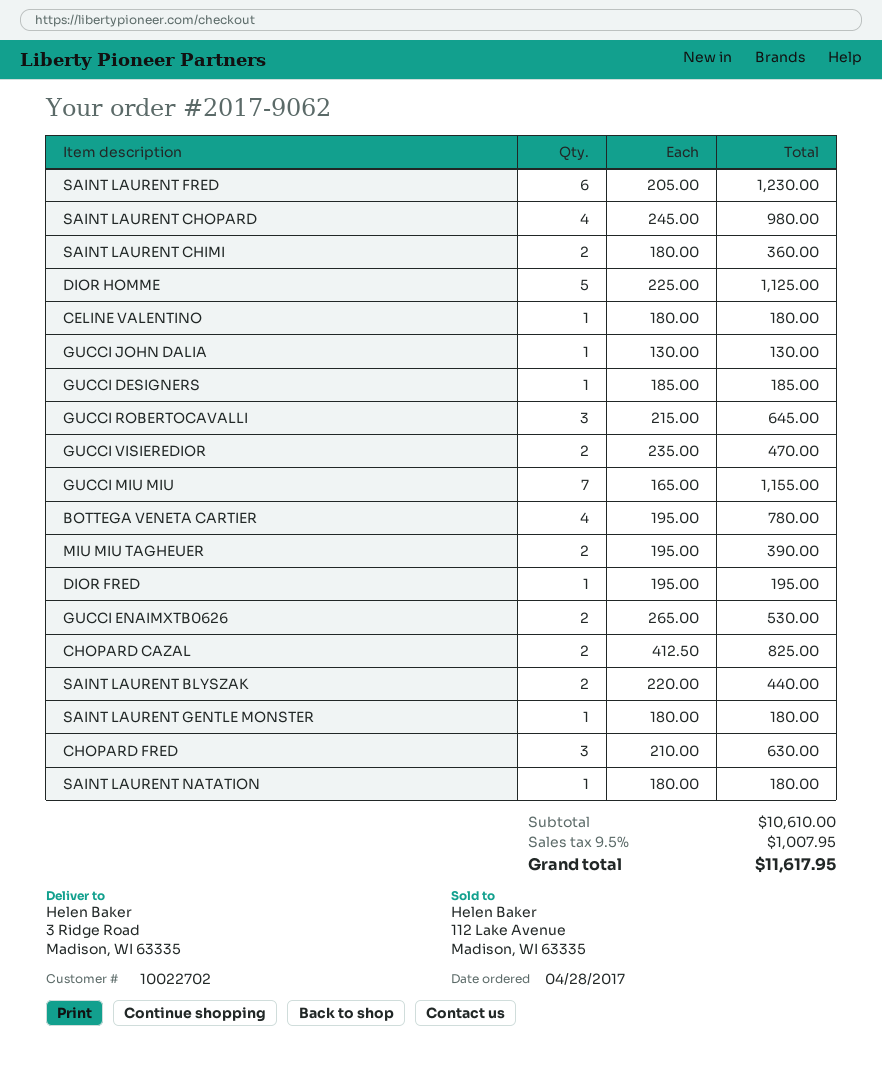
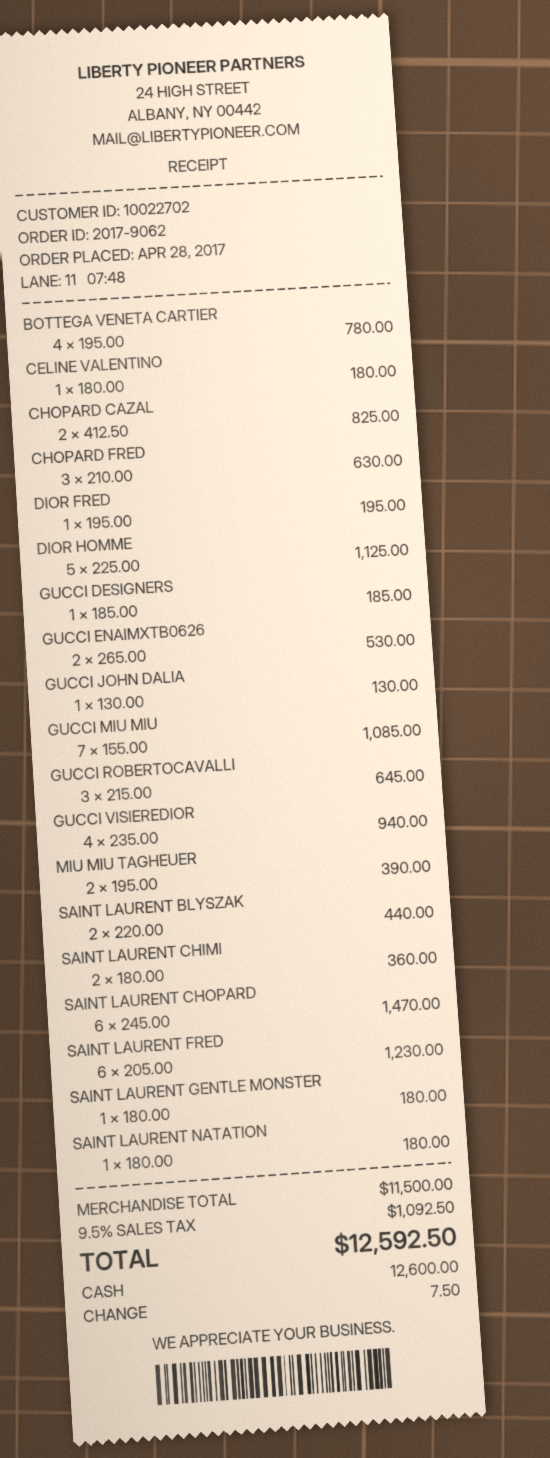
SAINT LAURENT CHOPARD: 4 x 245.00 = 980.00 -> 6 x 245.00 = 1470.00
GUCCI VISIEREDIOR: 2 x 235.00 = 470.00 -> 4 x 235.00 = 940.00
GUCCI MIU MIU: 7 x 165.00 = 1155.00 -> 7 x 155.00 = 1085.00
subtotal: 10610.00 -> 11500.00
tax: 9.5% = 1007.95 -> 9.5% = 1092.50
total: 11617.95 -> 12592.50

